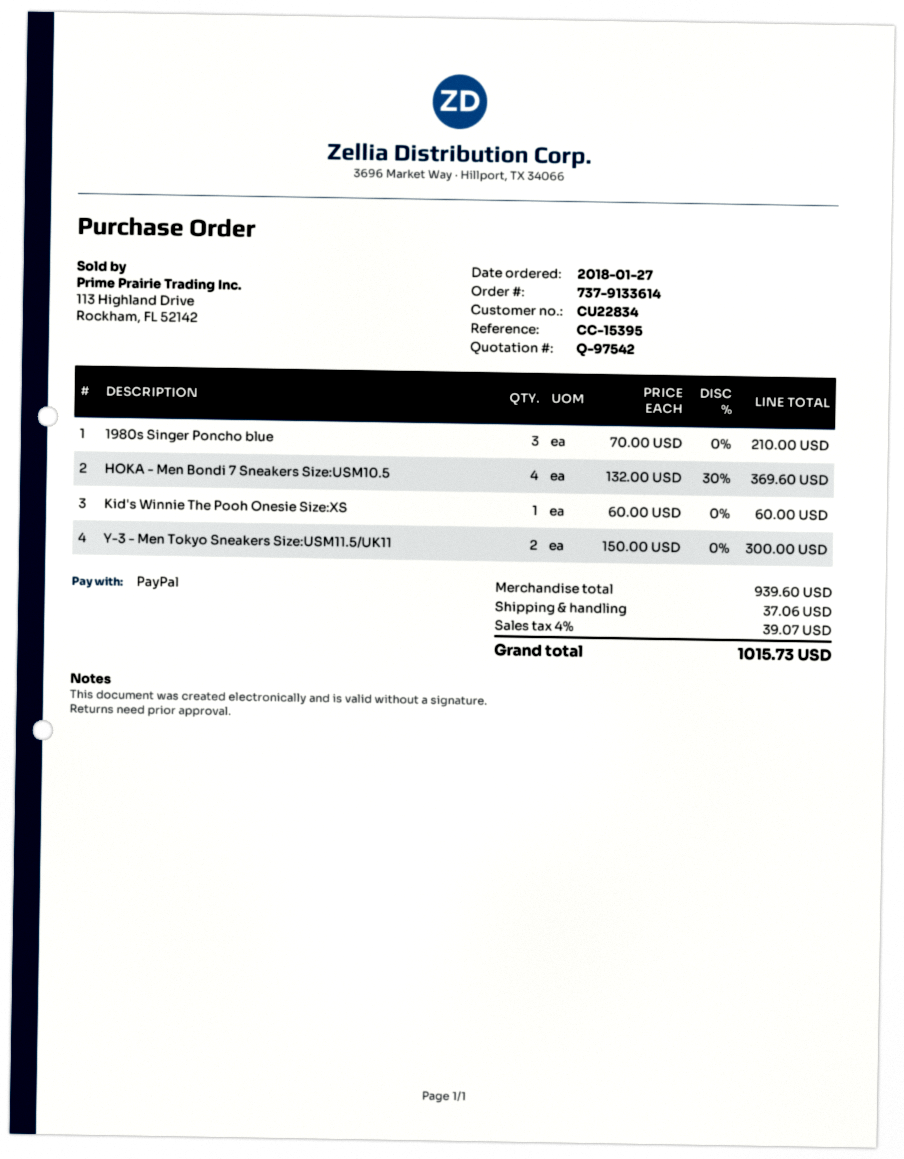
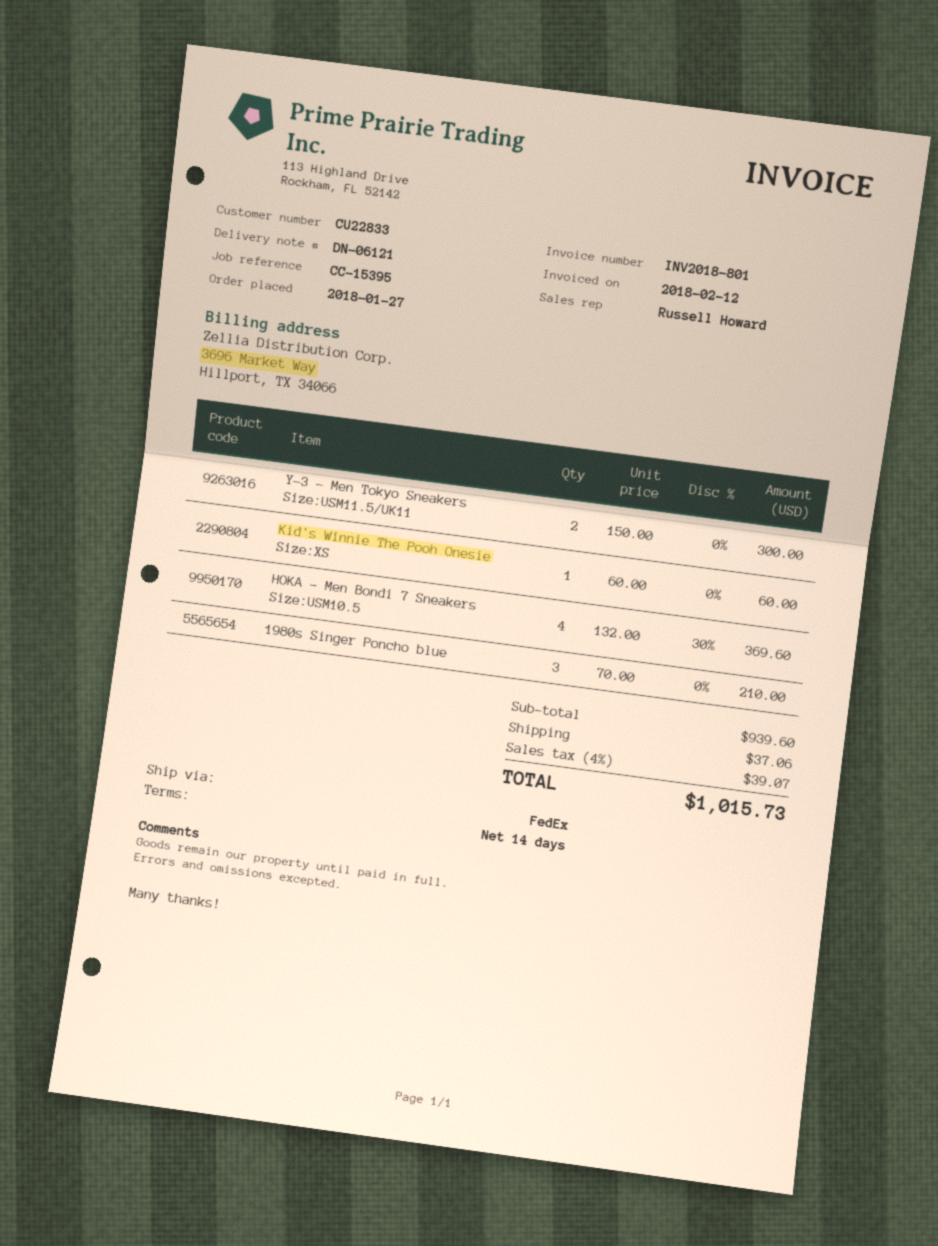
customer number: CU22834 -> CU22833

